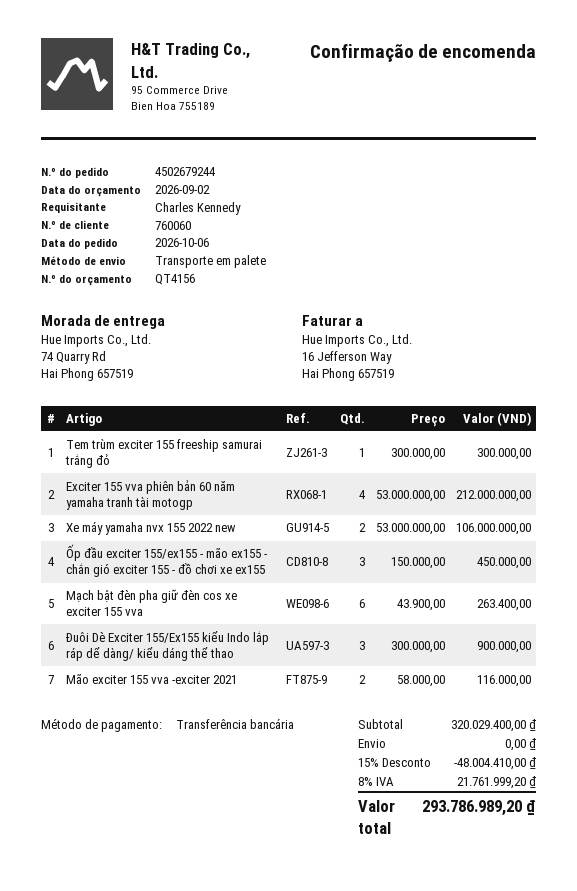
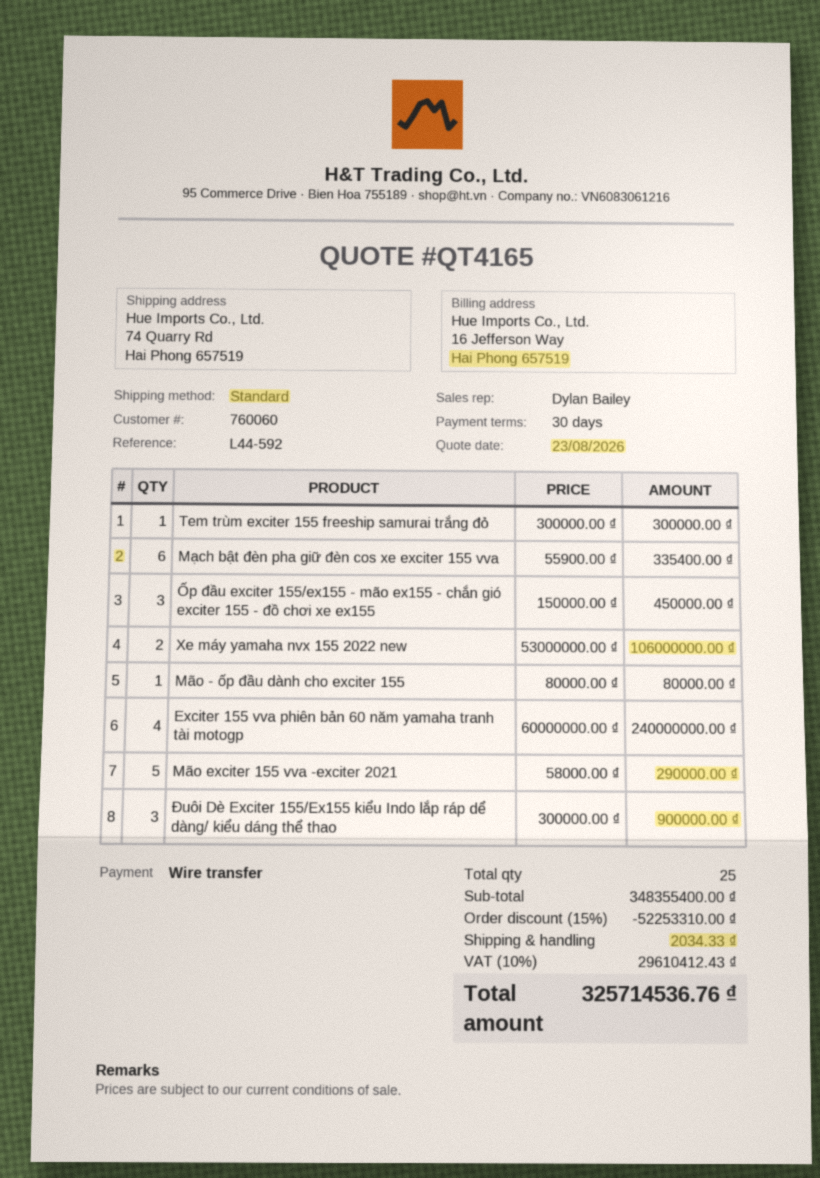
quote number: QT4156 -> QT4165
quote date: 2026-09-02 -> 2026-08-23
shipping method: pallet freight -> standard
Exciter 155 vva phiên bản 60 năm yamaha tranh tài motogp: 4 x 53000000.00 = 212000000.00 -> 4 x 60000000.00 = 240000000.00
Mạch bật đèn pha giữ đèn cos xe exciter 155 vva: 6 x 43900.00 = 263400.00 -> 6 x 55900.00 = 335400.00
Mão exciter 155 vva -exciter 2021: 2 x 58000.00 = 116000.00 -> 5 x 58000.00 = 290000.00
Mão - ốp đầu dành cho exciter 155: none -> 1 x 80000.00 = 80000.00
subtotal: 320029400.00 -> 348355400.00
discount: 15% = 48004410.00 -> 15% = 52253310.00
shipping: 0.00 -> 2034.33
tax: 8% = 21761999.20 -> 10% = 29610412.43
total: 293786989.20 -> 325714536.76

